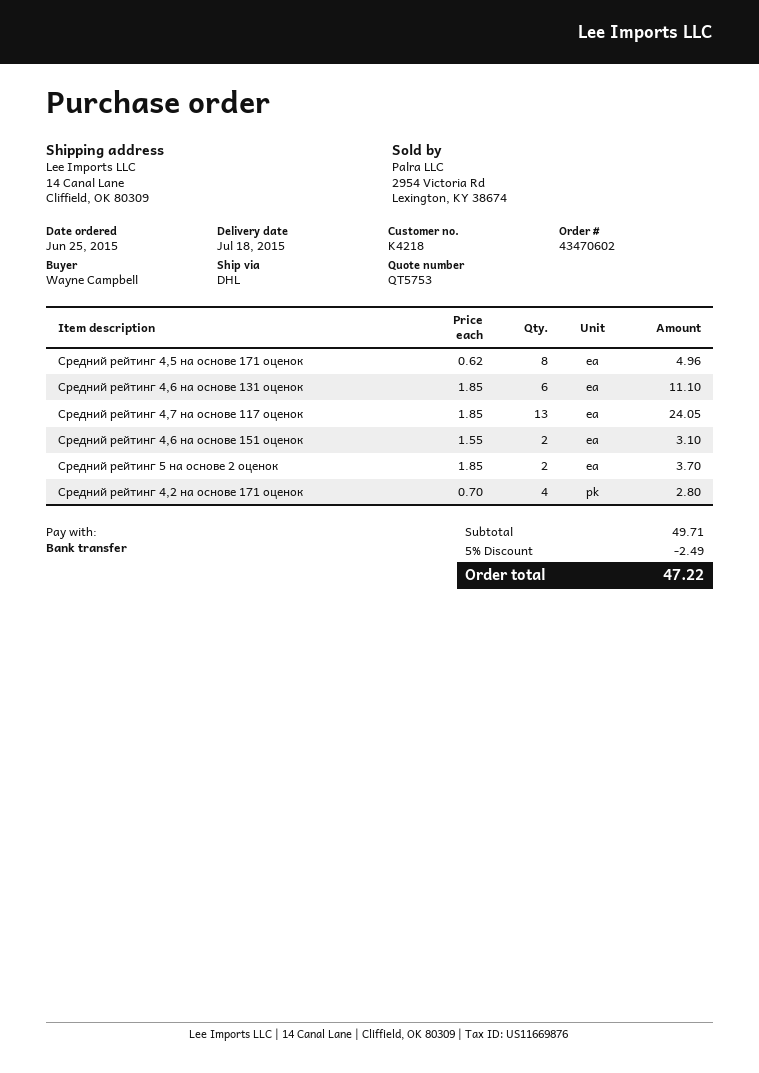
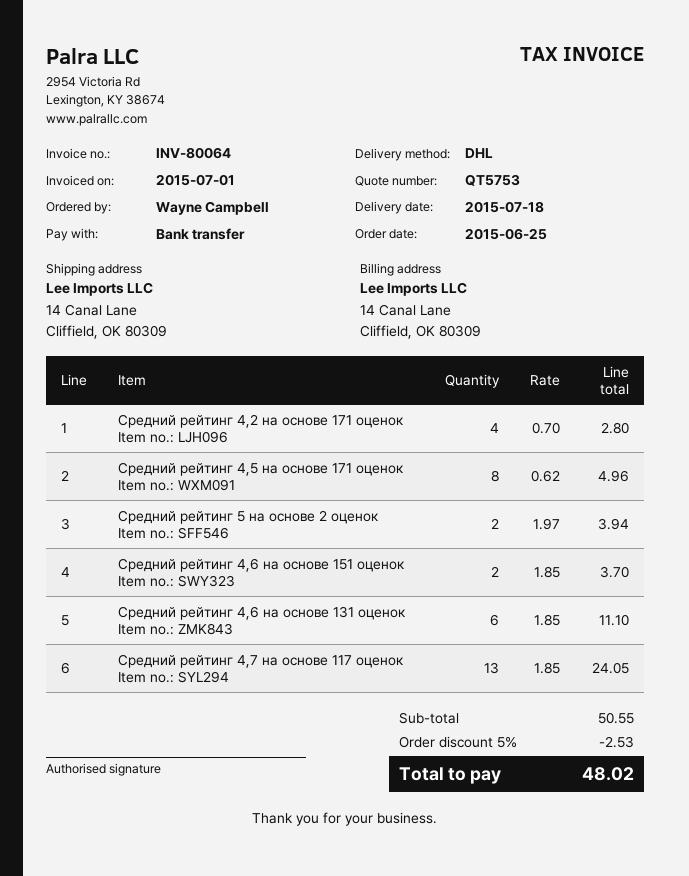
Средний рейтинг 4,6 на основе 151 оценок: 2 x 1.55 = 3.10 -> 2 x 1.85 = 3.70
Средний рейтинг 5 на основе 2 оценок: 2 x 1.85 = 3.70 -> 2 x 1.97 = 3.94
subtotal: 49.71 -> 50.55
discount: 5% = 2.49 -> 5% = 2.53
total: 47.22 -> 48.02

